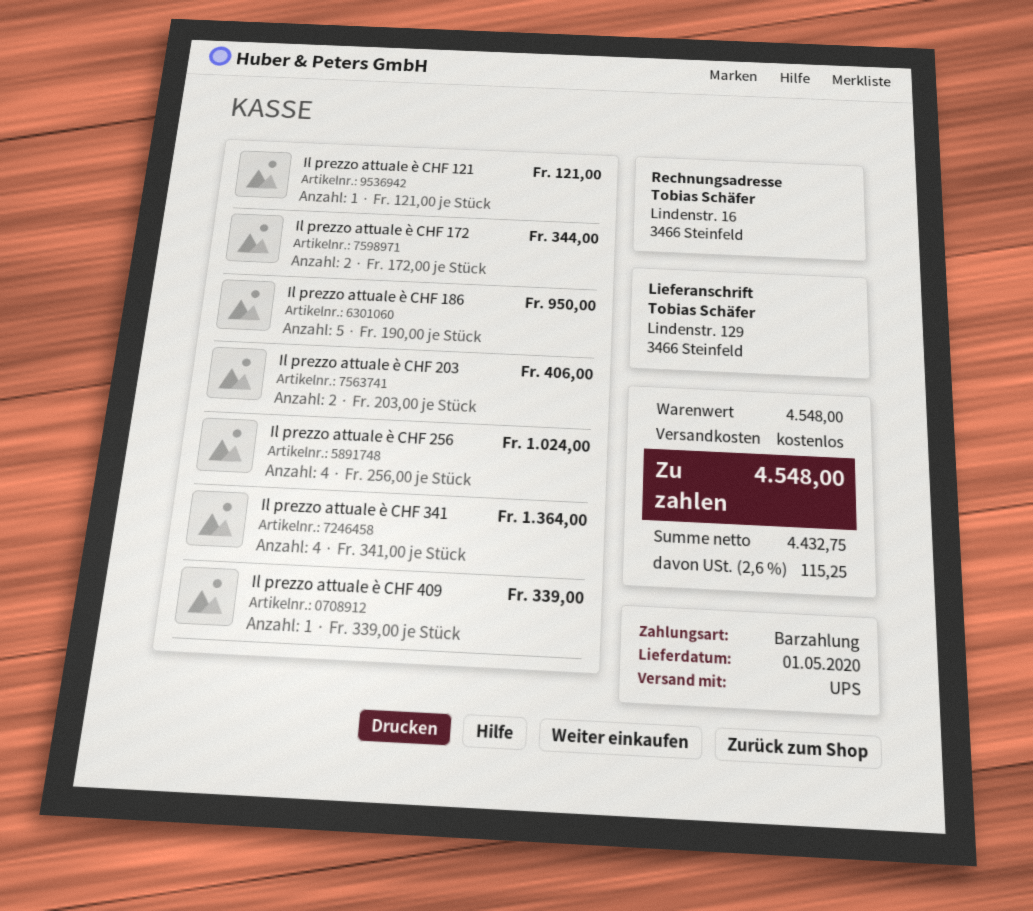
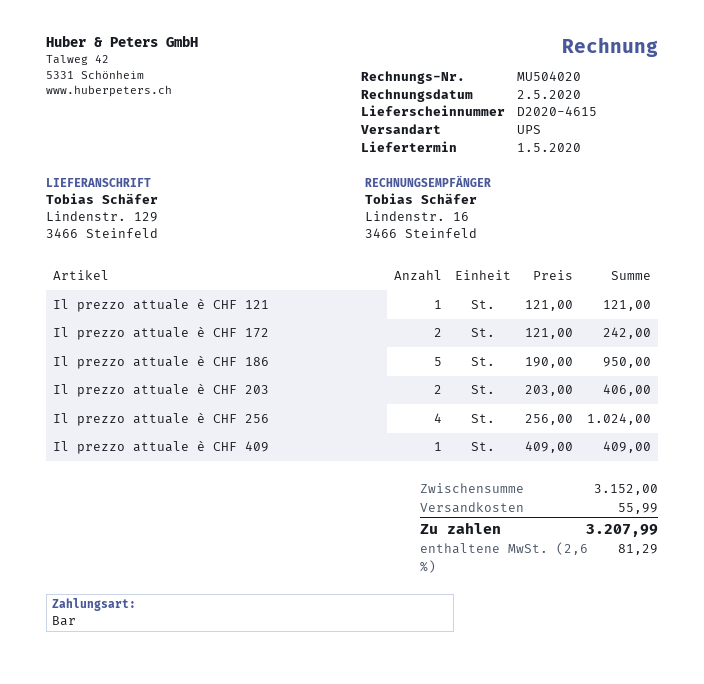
Il prezzo attuale è CHF 172: 2 x 172.00 = 344.00 -> 2 x 121.00 = 242.00
Il prezzo attuale è CHF 341: 4 x 341.00 = 1364.00 -> none
Il prezzo attuale è CHF 409: 1 x 339.00 = 339.00 -> 1 x 409.00 = 409.00
subtotal: 4548.00 -> 3152.00
shipping: 0.00 -> 55.99
tax: 2.6% = 115.25 -> 2.6% = 81.29
total: 4548.00 -> 3207.99

